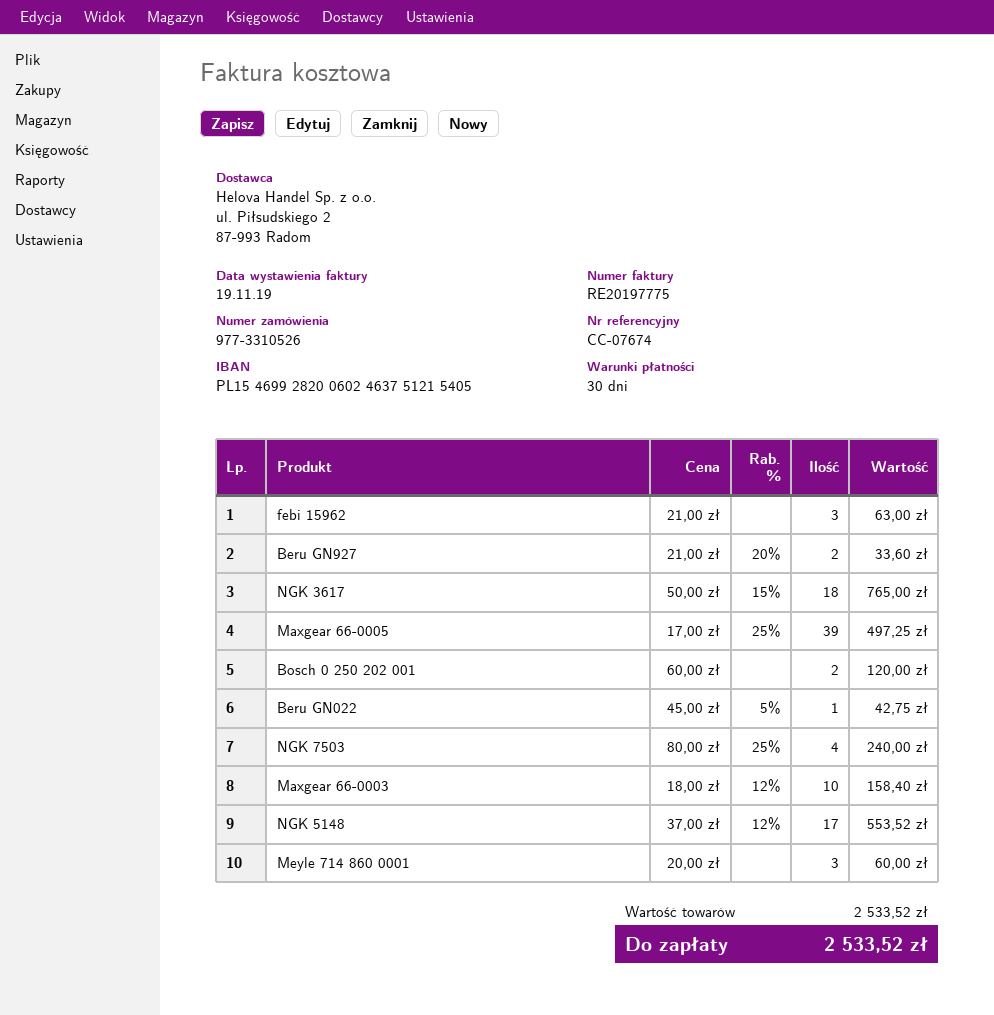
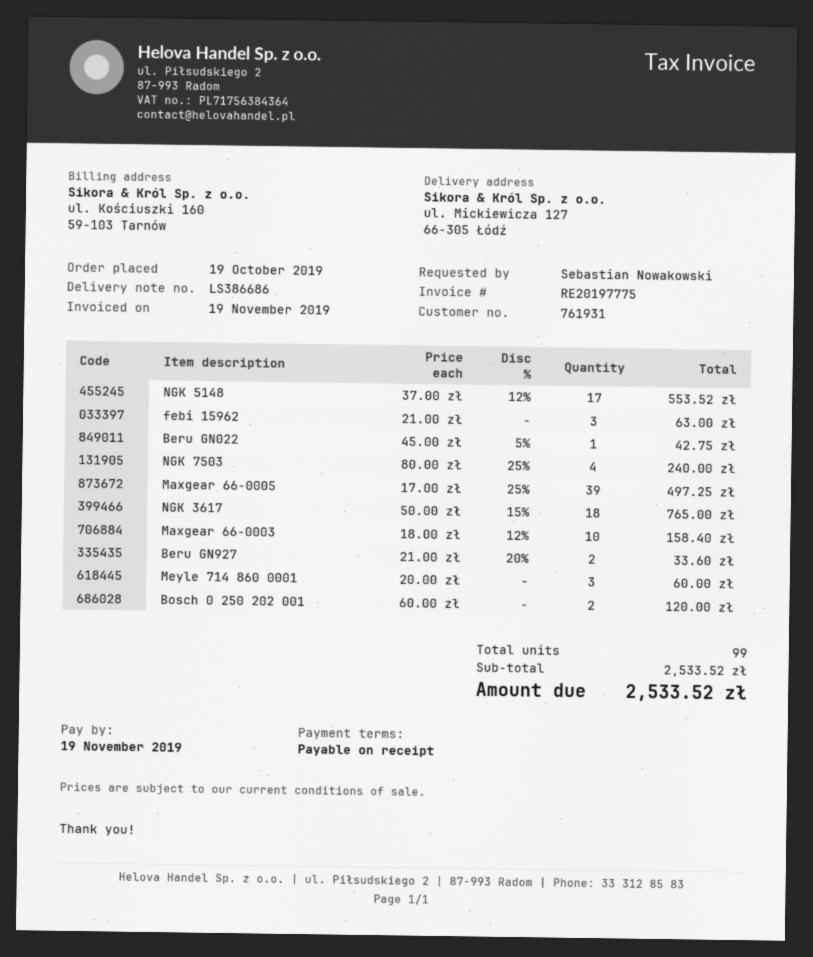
payment terms: 30 days -> on receipt

